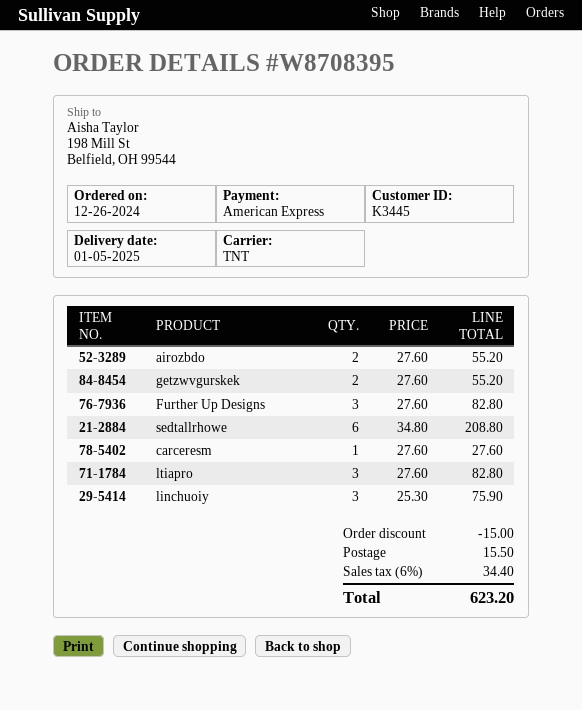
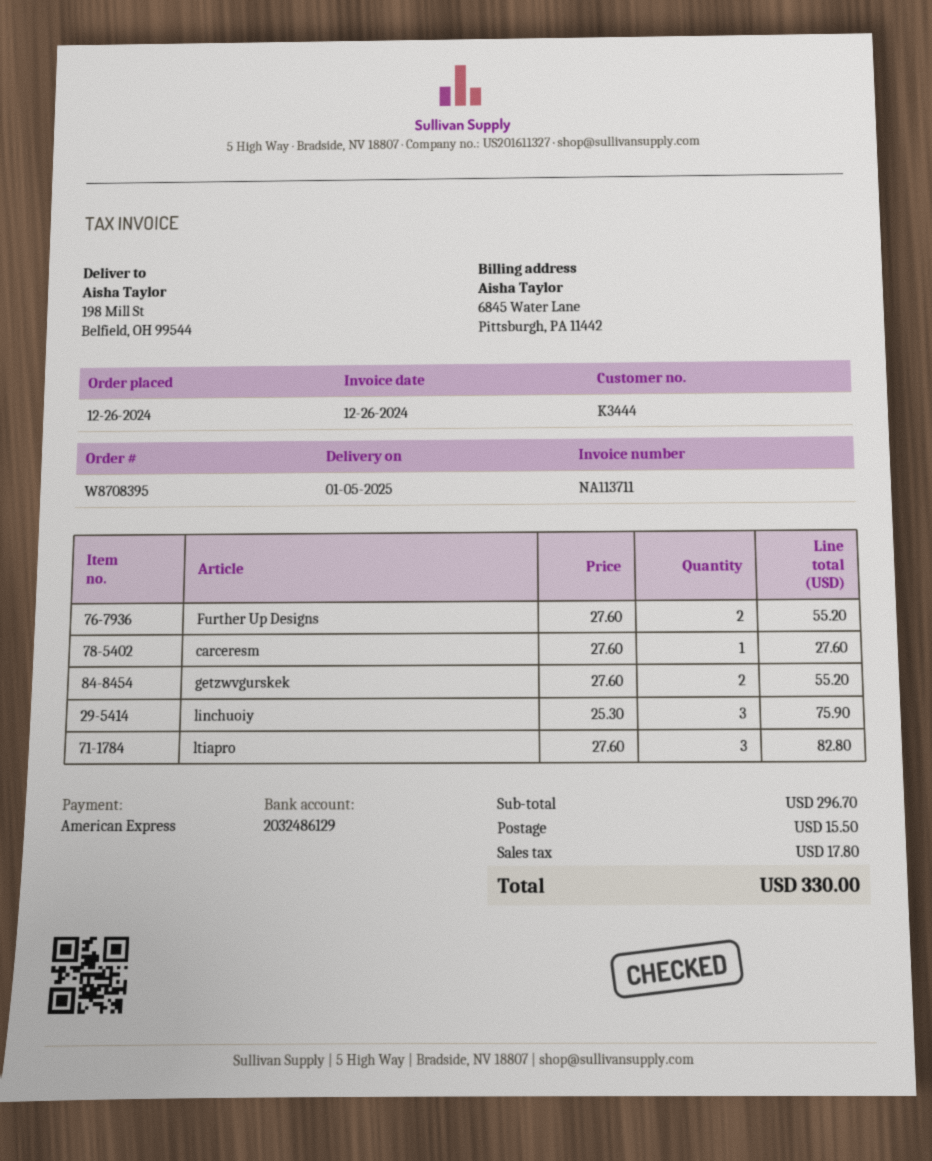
customer number: K3445 -> K3444
airozbdo: 2 x 27.60 = 55.20 -> none
Further Up Designs: 3 x 27.60 = 82.80 -> 2 x 27.60 = 55.20
sedtallrhowe: 6 x 34.80 = 208.80 -> none
discount: 15.00 -> none
tax: 34.40 -> 17.80
total: 623.20 -> 330.00

